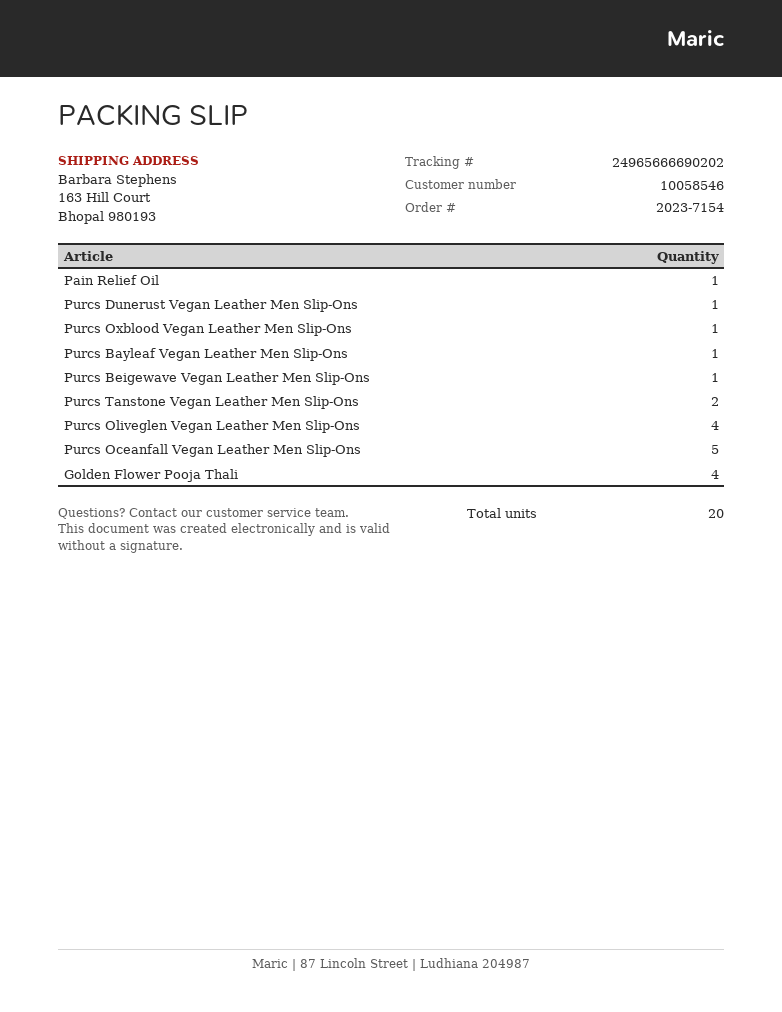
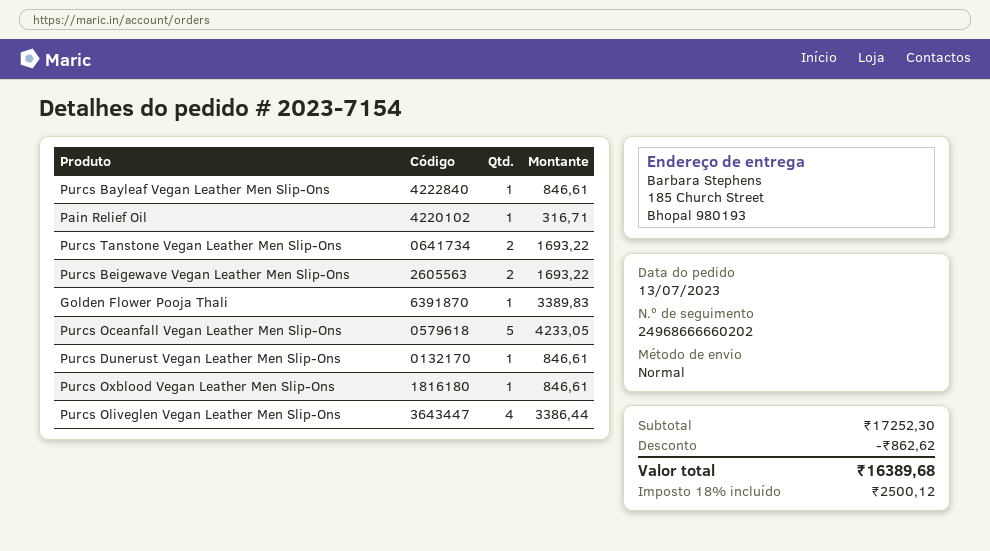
tracking number: 24965666690202 -> 24968666660202
ship to: 163 Hill Court, Bhopal 980193 -> 185 Church Street, Bhopal 980193
Purcs Beigewave Vegan Leather Men Slip-Ons: 1 -> 2
Golden Flower Pooja Thali: 4 -> 1

